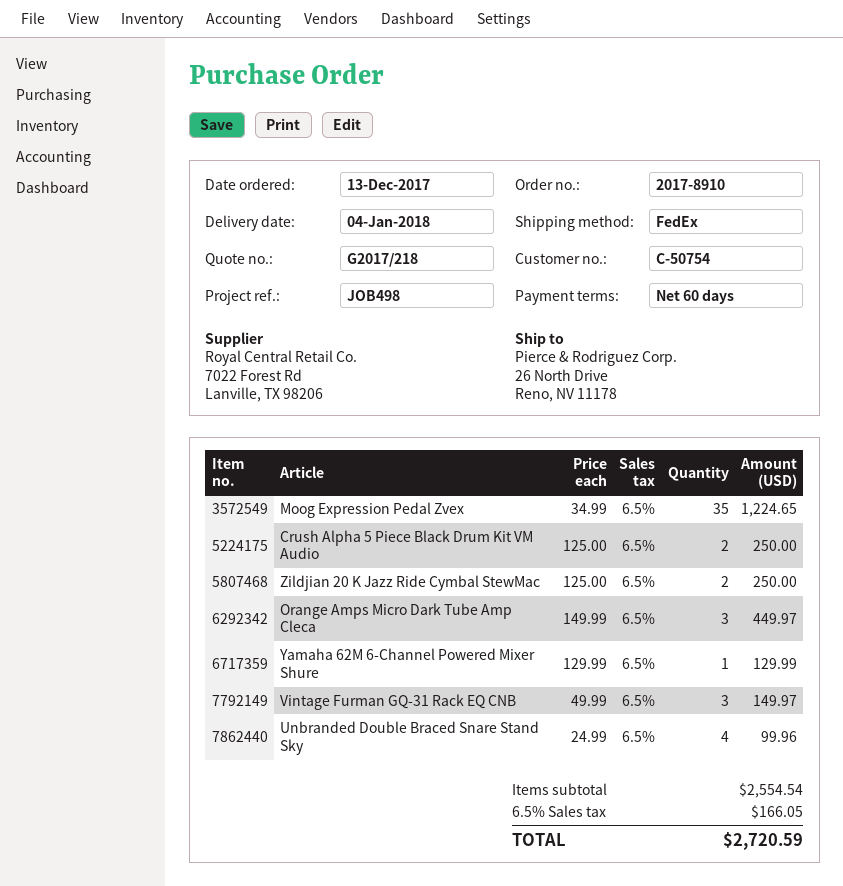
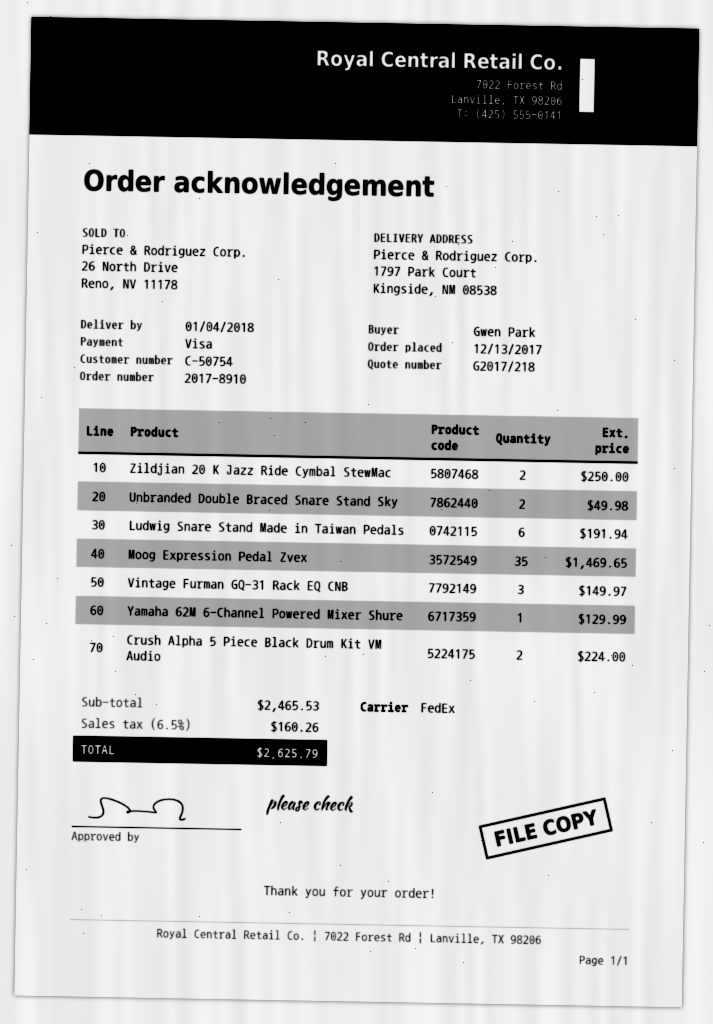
ship to: 26 North Drive, Reno, NV 11178 -> 1797 Park Court, Kingside, NM 08538
Moog Expression Pedal Zvex: 35 for 1224.65 -> 35 for 1469.65
Crush Alpha 5 Piece Black Drum Kit VM Audio: 2 for 250.00 -> 2 for 224.00
Orange Amps Micro Dark Tube Amp Cleca: 3 for 449.97 -> none
Unbranded Double Braced Snare Stand Sky: 4 for 99.96 -> 2 for 49.98
Ludwig Snare Stand Made in Taiwan Pedals: none -> 6 for 191.94
subtotal: 2554.54 -> 2465.53
tax: 6.5% = 166.05 -> 6.5% = 160.26
total: 2720.59 -> 2625.79

